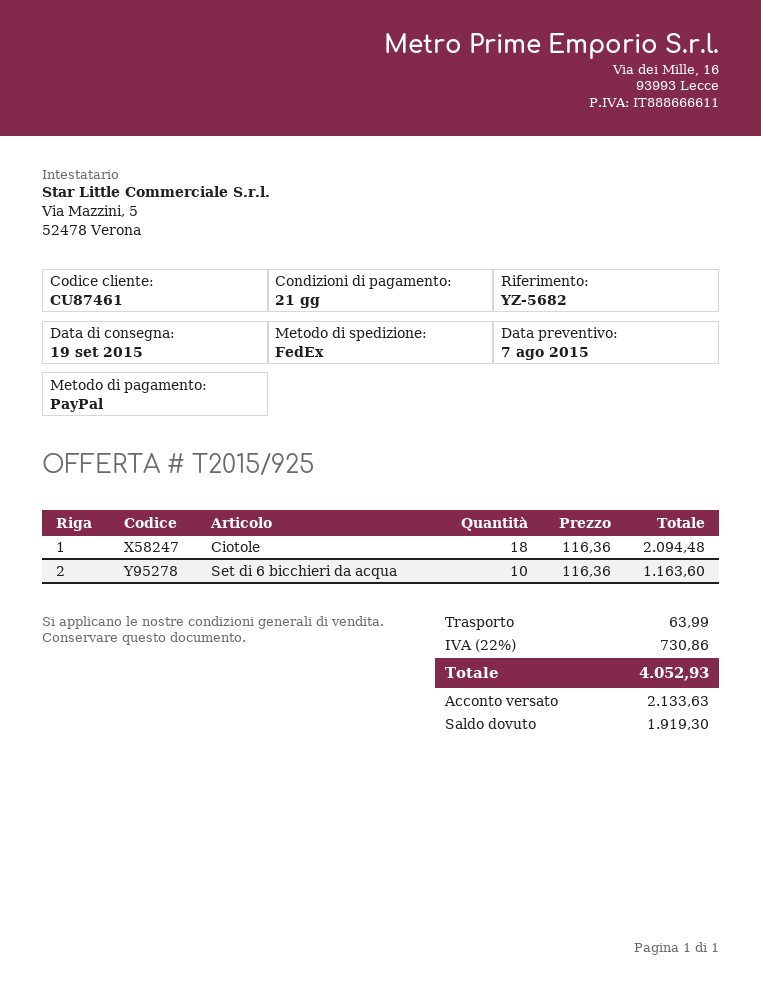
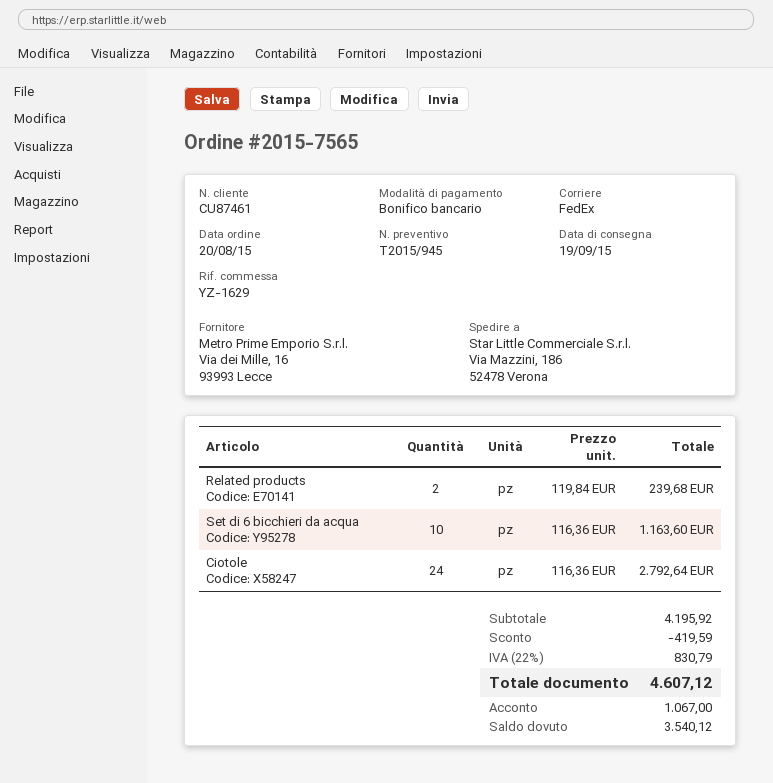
quote number: T2015/925 -> T2015/945
reference: YZ-5682 -> YZ-1629
payment method: PayPal -> bank transfer
Ciotole: 18 x 116.36 = 2094.48 -> 24 x 116.36 = 2792.64
Related products: none -> 2 x 119.84 = 239.68
discount: none -> 419.59
shipping: 63.99 -> none
tax: 22% = 730.86 -> 22% = 830.79
total: 4052.93 -> 4607.12
deposit: 2133.63 -> 1067.00
balance: 1919.30 -> 3540.12

